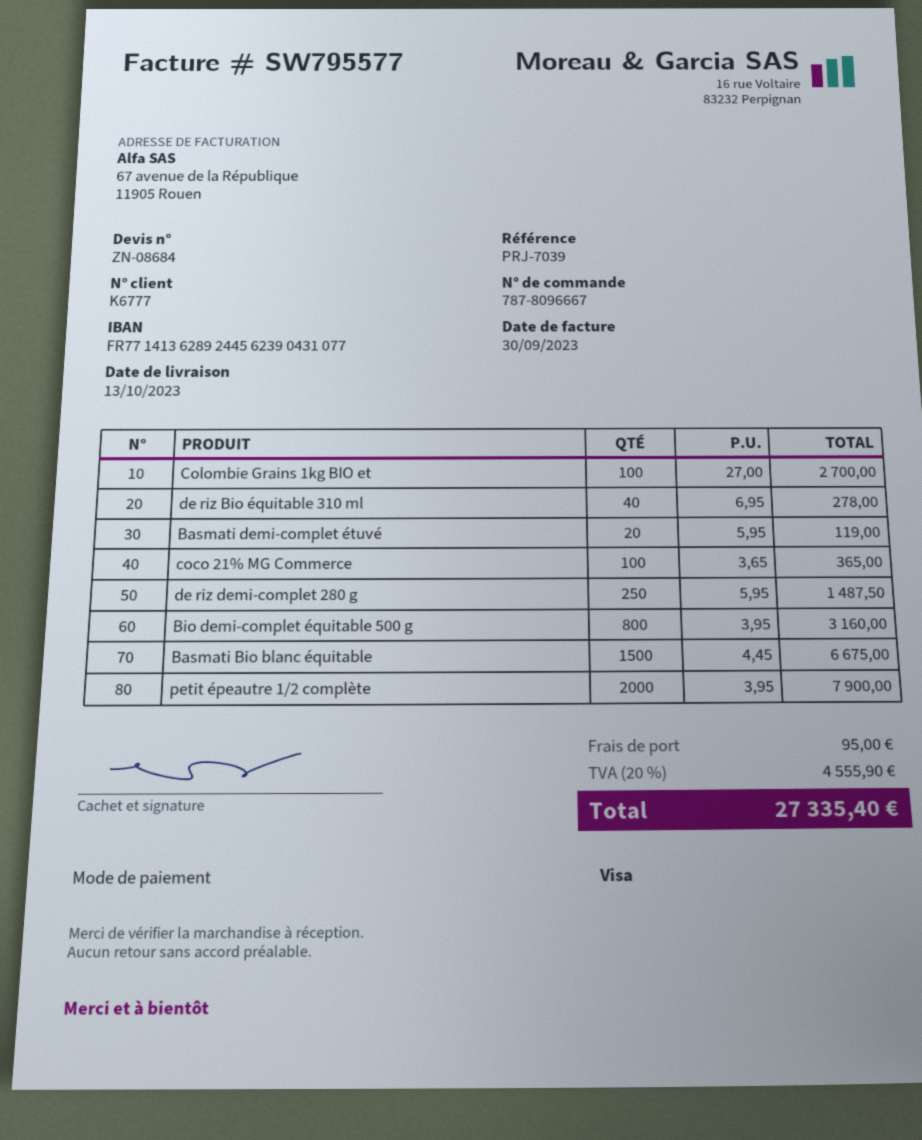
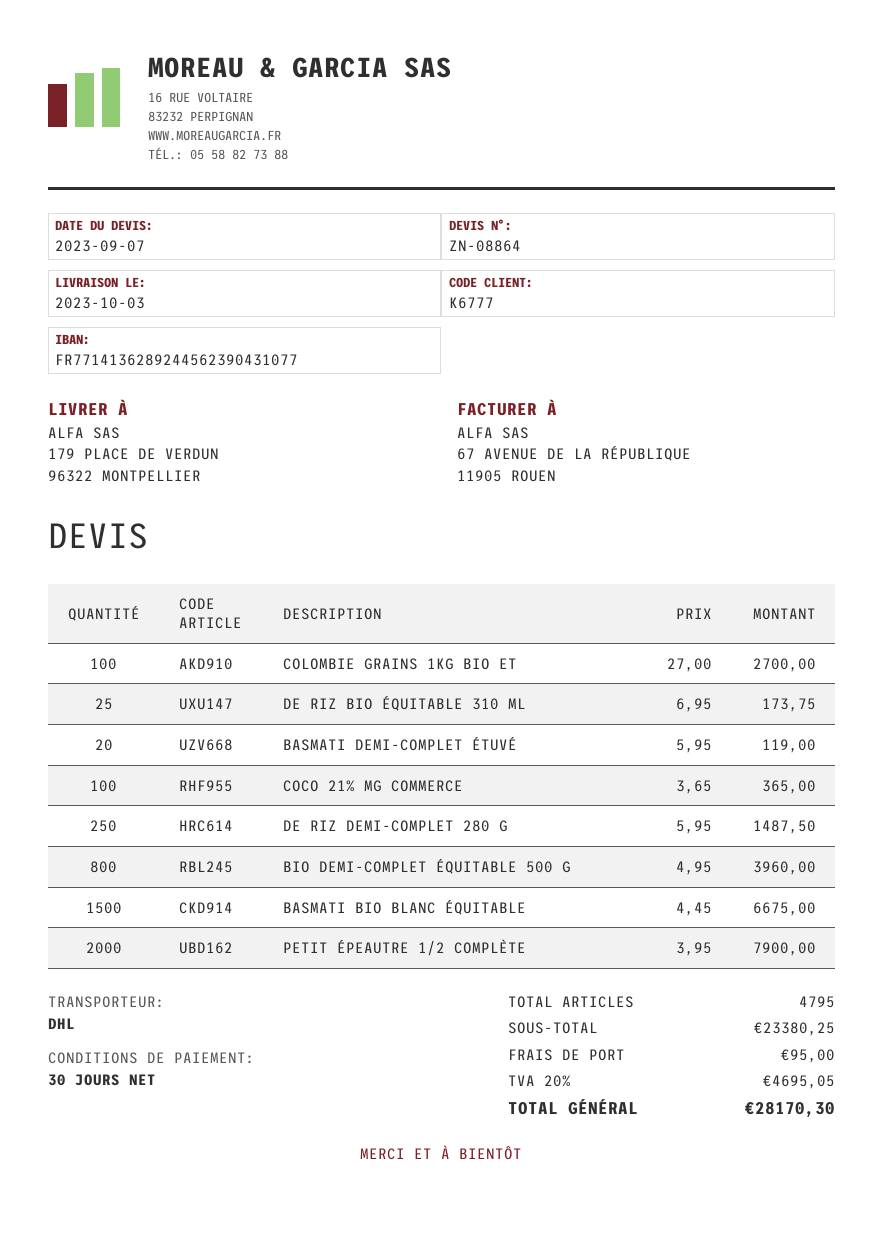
quote number: ZN-08684 -> ZN-08864
delivery date: 2023-10-13 -> 2023-10-03
de riz Bio équitable 310 ml: 40 x 6.95 = 278.00 -> 25 x 6.95 = 173.75
Bio demi-complet équitable 500 g: 800 x 3.95 = 3160.00 -> 800 x 4.95 = 3960.00
tax: 20% = 4555.90 -> 20% = 4695.05
total: 27335.40 -> 28170.30

